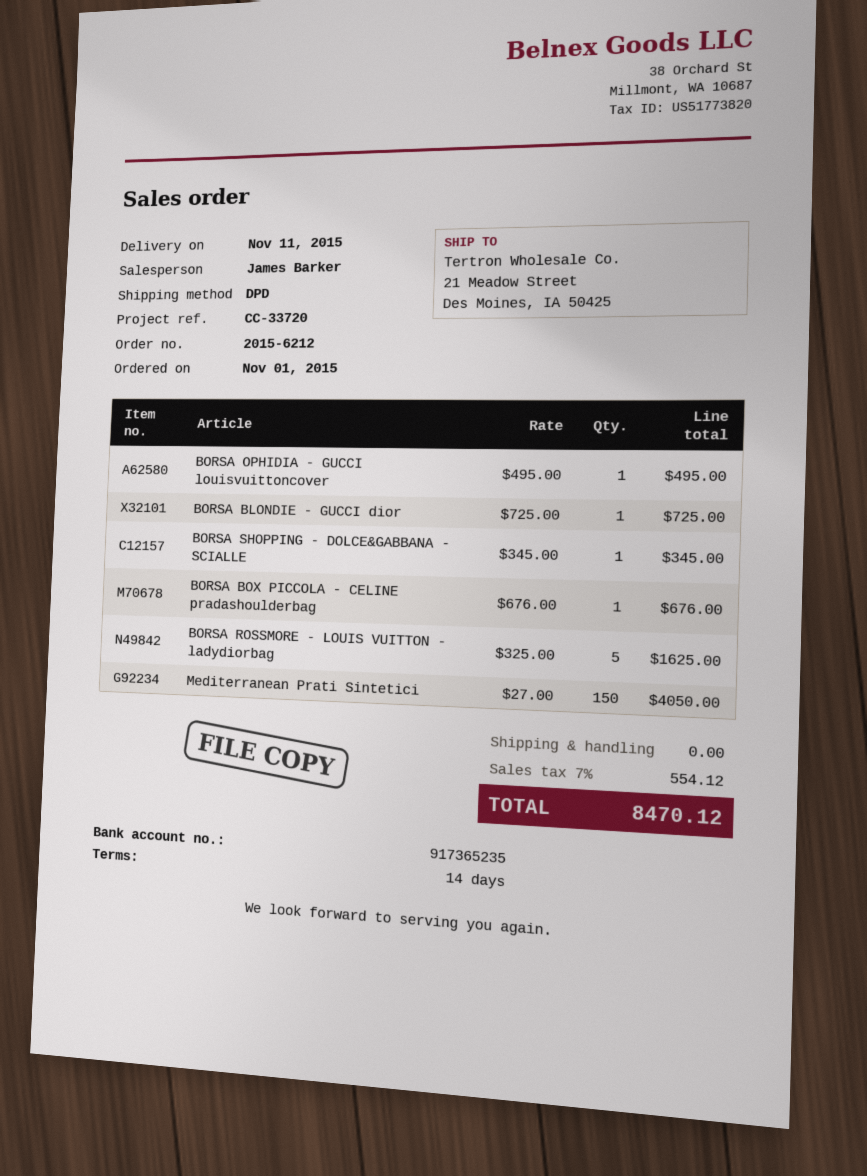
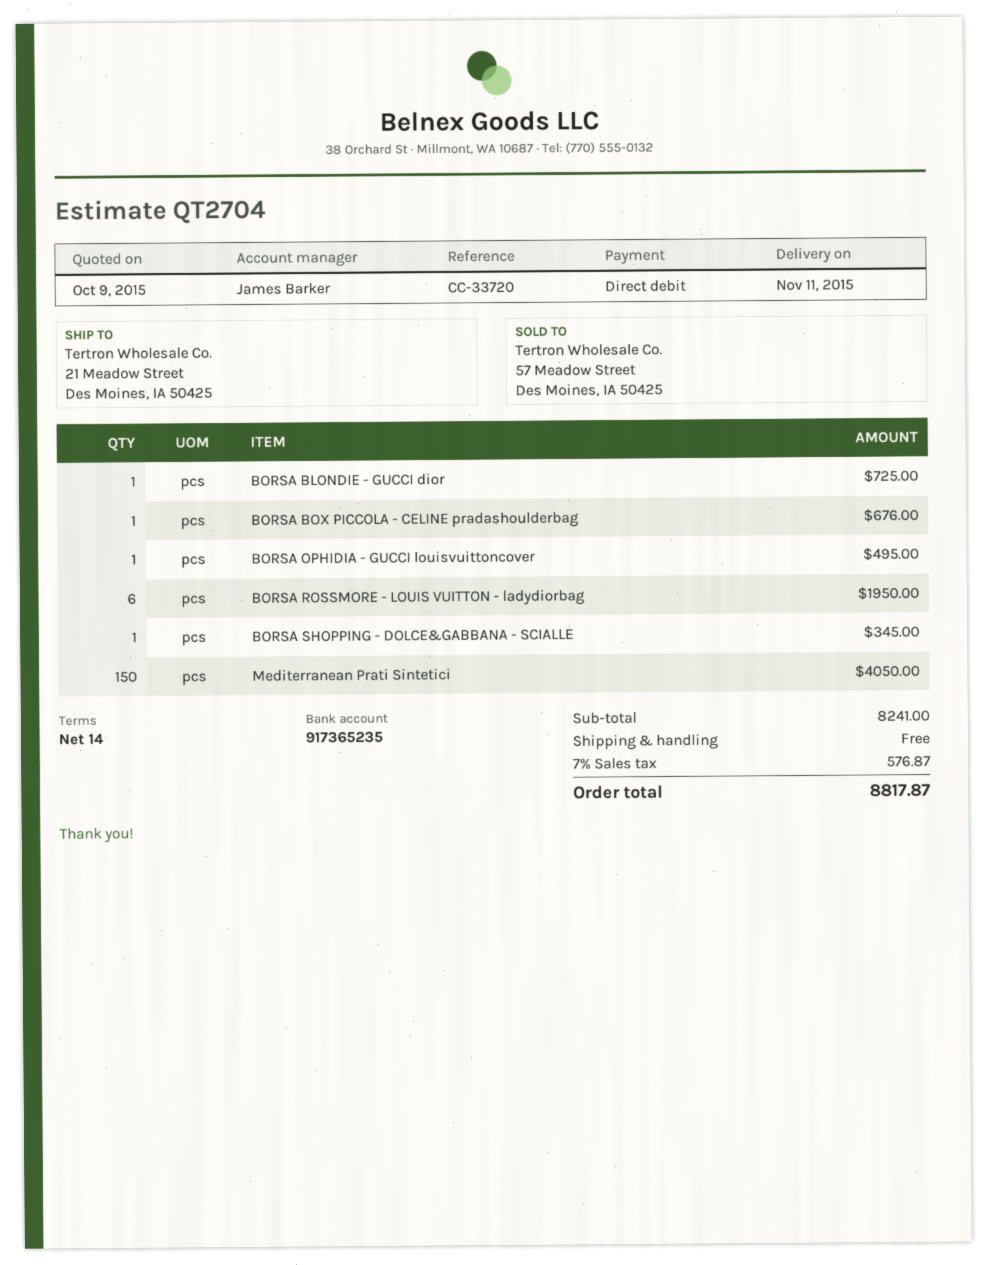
BORSA ROSSMORE - LOUIS VUITTON - ladydiorbag: 5 for 1625.00 -> 6 for 1950.00
tax: 7% = 554.12 -> 7% = 576.87
total: 8470.12 -> 8817.87

